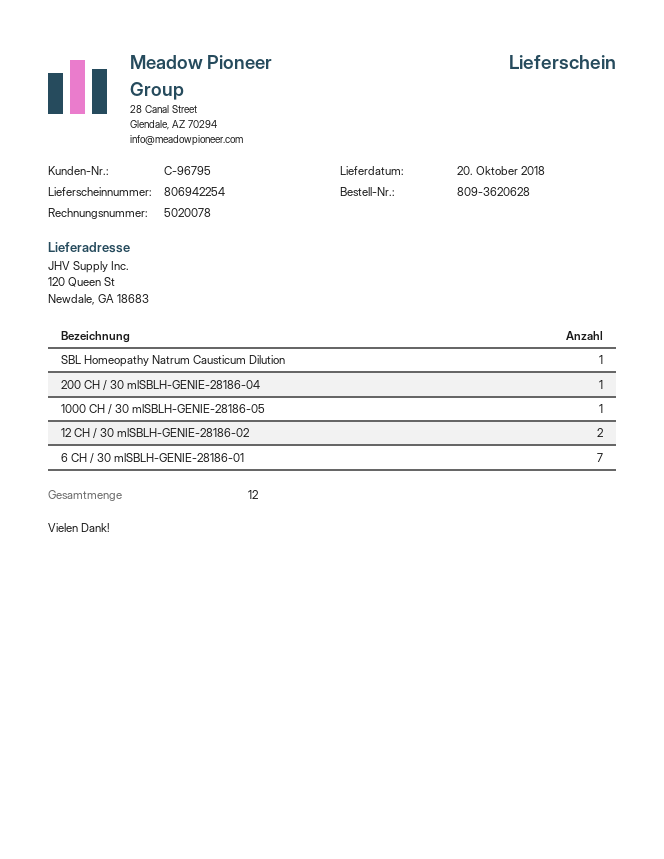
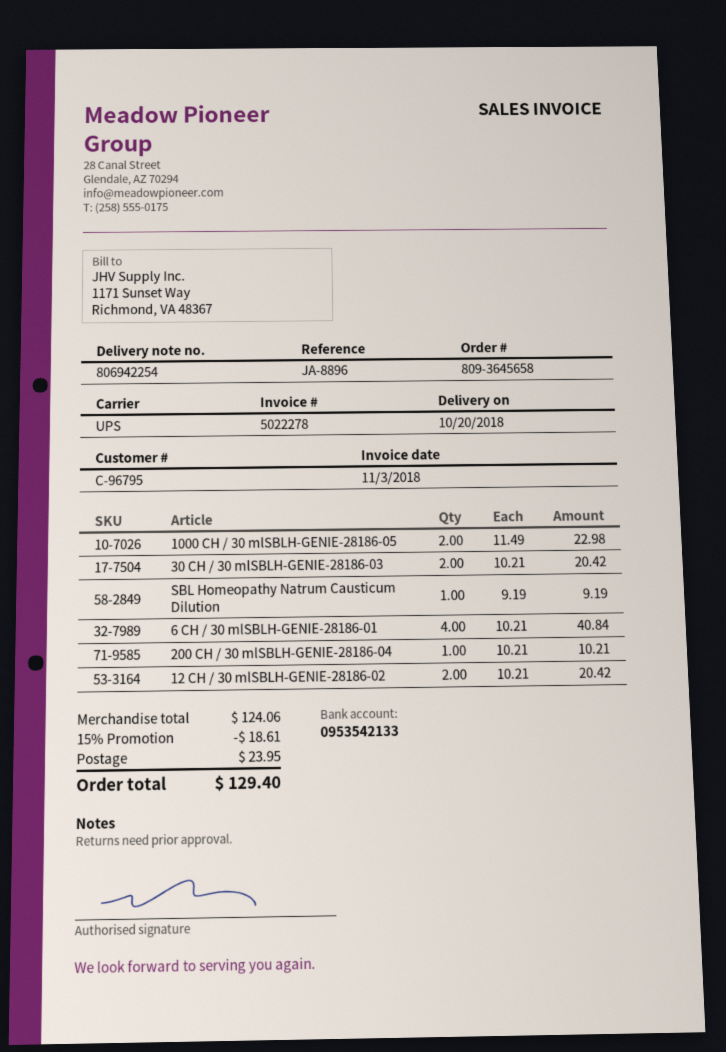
order number: 809-3620628 -> 809-3645658
invoice number: 5020078 -> 5022278
1000 CH / 30 mlSBLH-GENIE-28186-05: 1 -> 2
6 CH / 30 mlSBLH-GENIE-28186-01: 7 -> 4
30 CH / 30 mlSBLH-GENIE-28186-03: none -> 2

